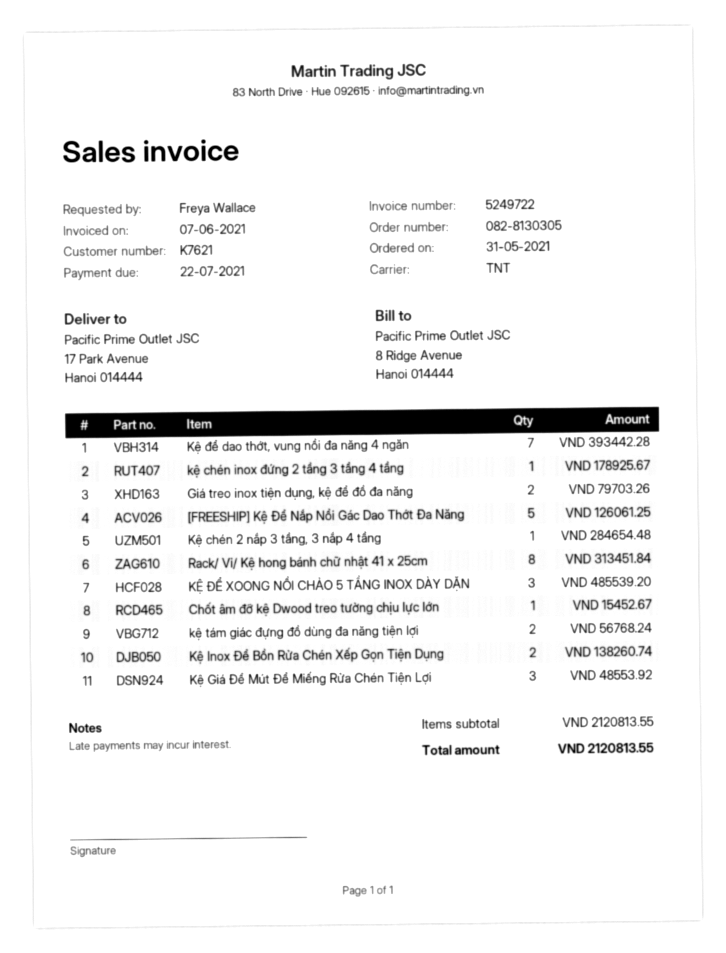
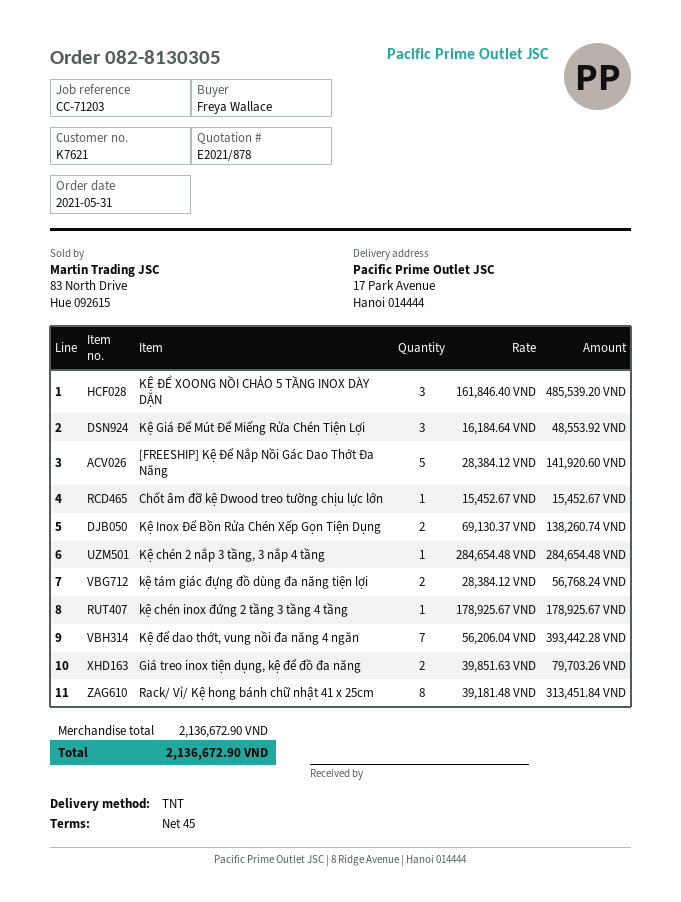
[FREESHIP] Kệ Để Nắp Nồi Gác Dao Thớt Đa Năng: 5 for 126061.25 -> 5 for 141920.60
subtotal: 2120813.55 -> 2136672.90
total: 2120813.55 -> 2136672.90

